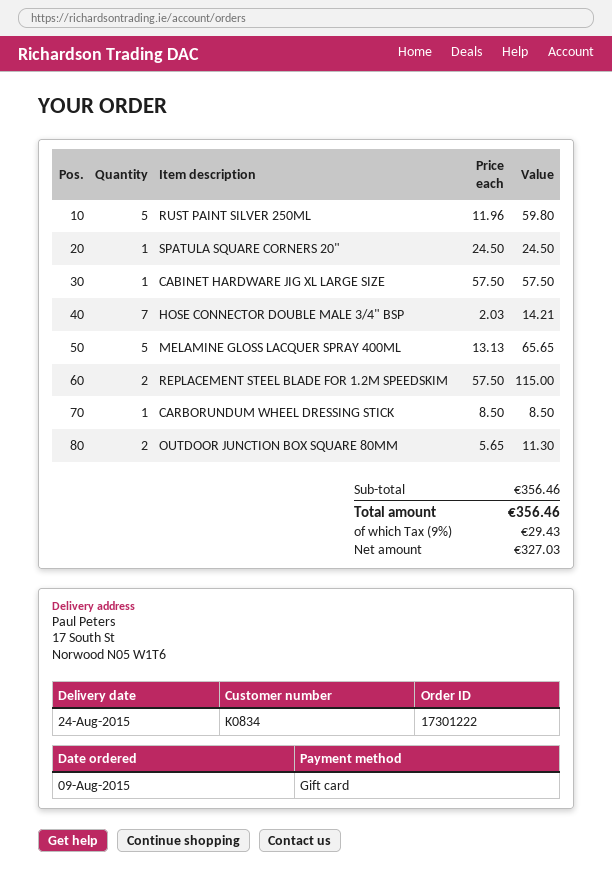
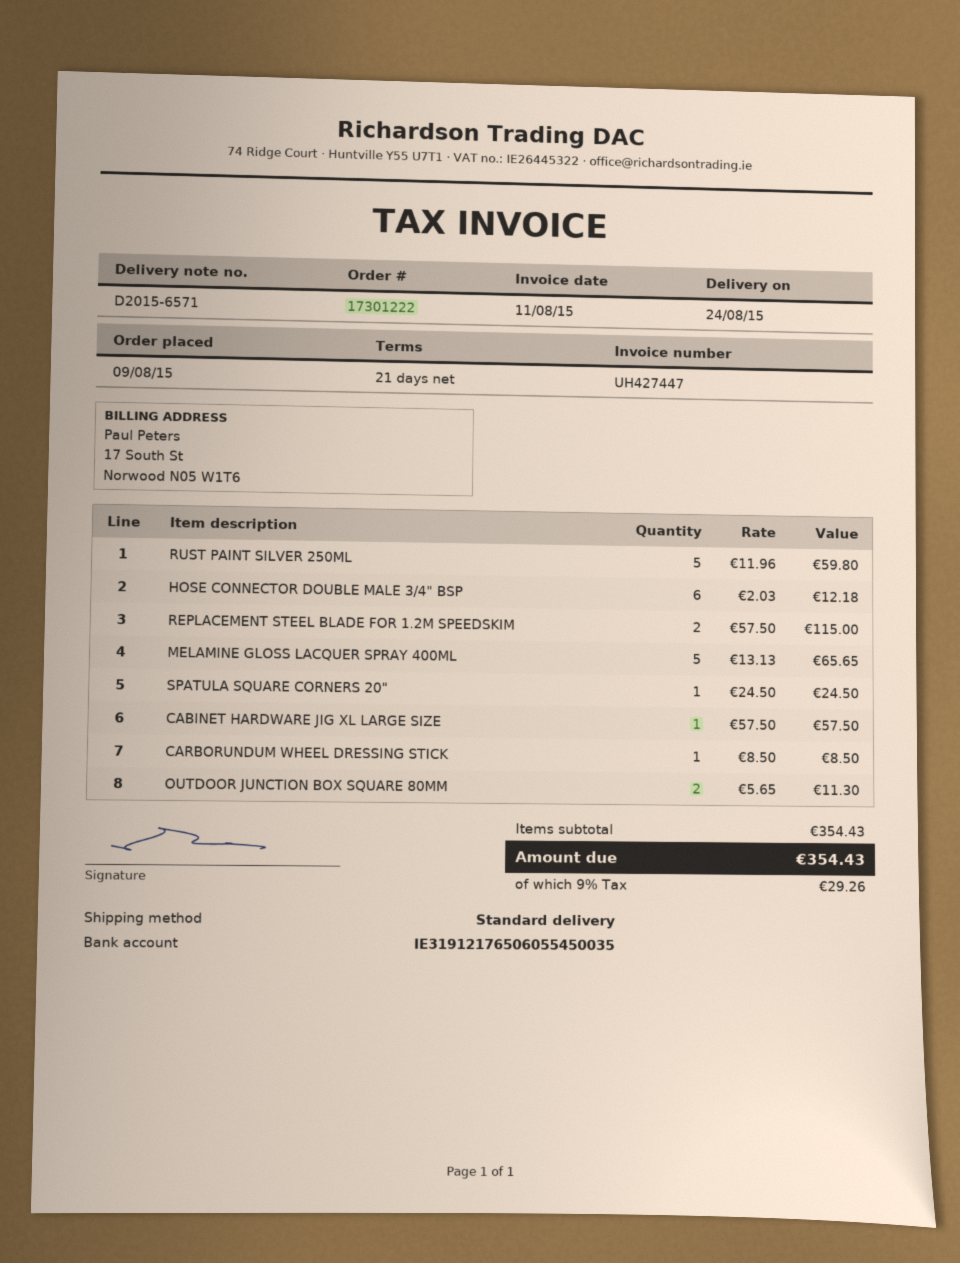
HOSE CONNECTOR DOUBLE MALE 3/4" BSP: 7 x 2.03 = 14.21 -> 6 x 2.03 = 12.18
subtotal: 356.46 -> 354.43
tax: 9% = 29.43 -> 9% = 29.26
total: 356.46 -> 354.43

